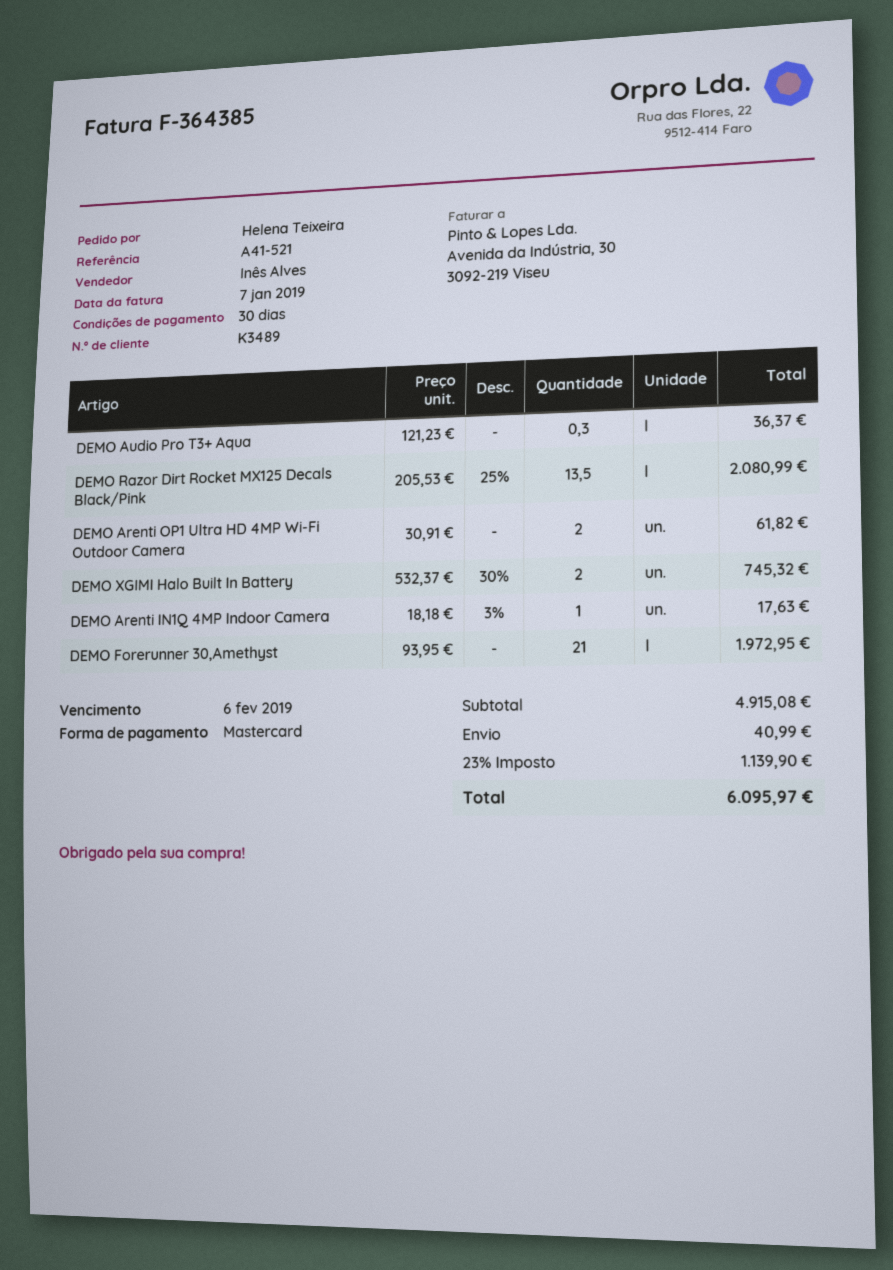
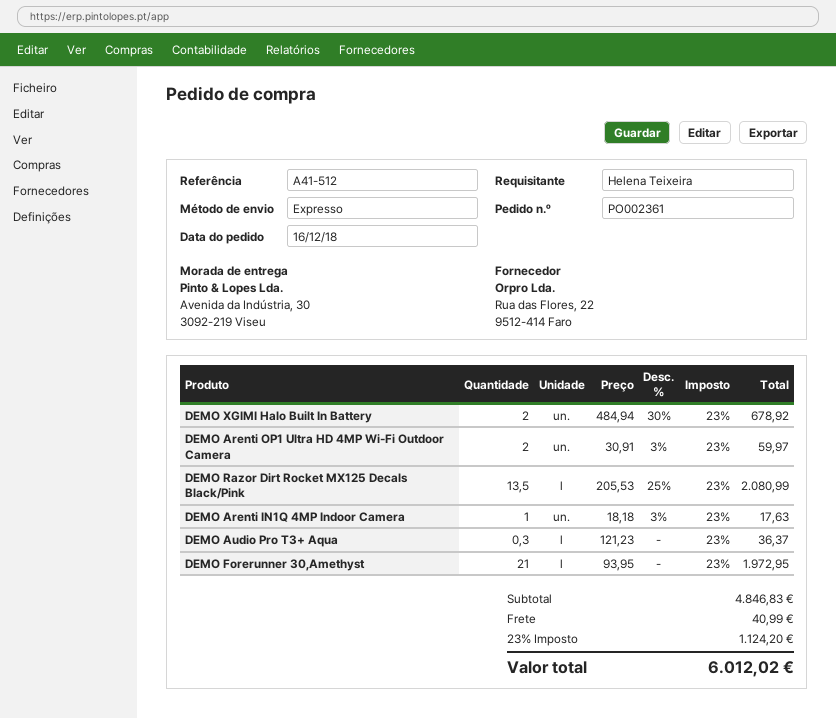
reference: A41-521 -> A41-512
DEMO Arenti OP1 Ultra HD 4MP Wi-Fi Outdoor Camera: 2 x 30.91 = 61.82 -> 2 x 30.91 - 3% = 59.97
DEMO XGIMI Halo Built In Battery: 2 x 532.37 - 30% = 745.32 -> 2 x 484.94 - 30% = 678.92
subtotal: 4915.08 -> 4846.83
tax: 23% = 1139.90 -> 23% = 1124.20
total: 6095.97 -> 6012.02

